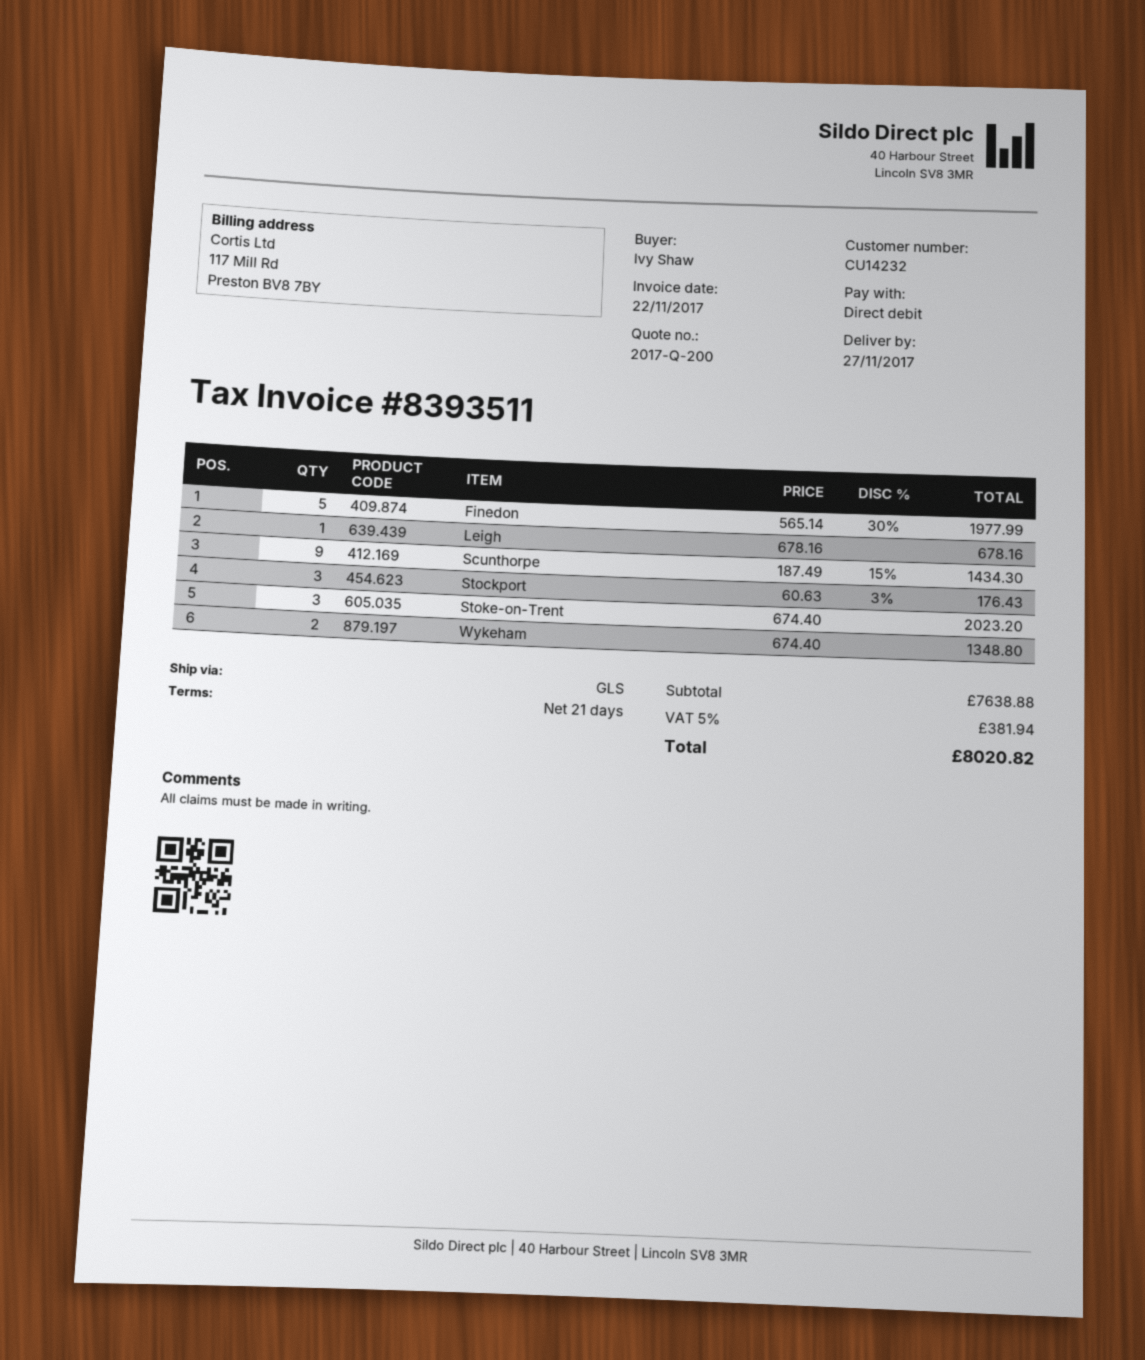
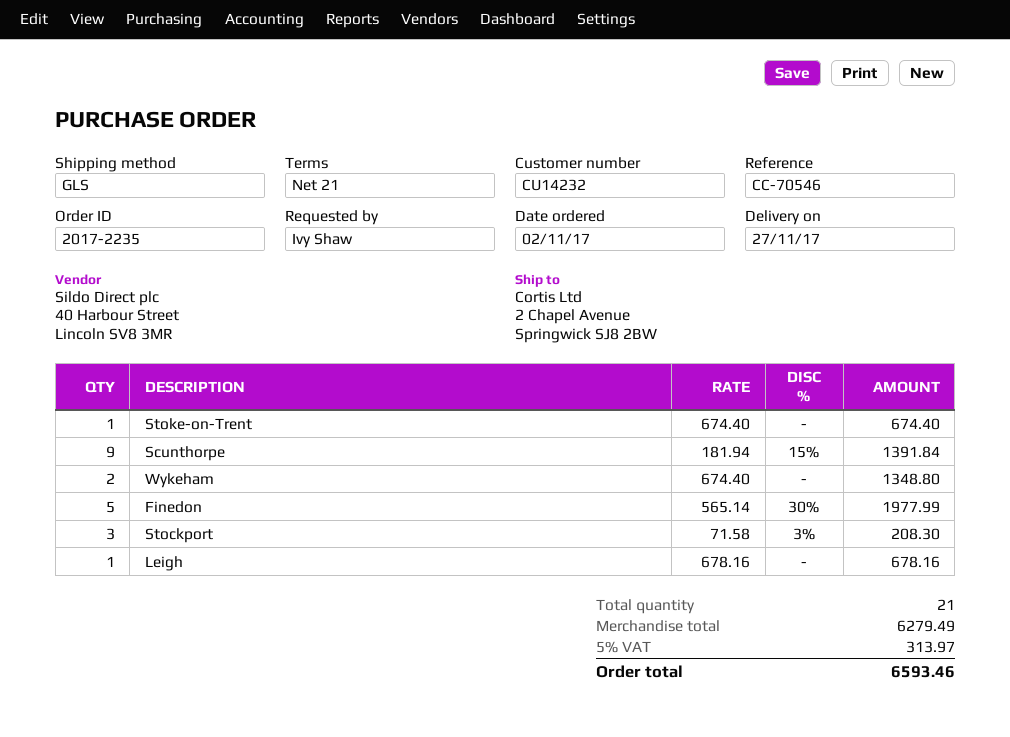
Scunthorpe: 9 x 187.49 - 15% = 1434.30 -> 9 x 181.94 - 15% = 1391.84
Stockport: 3 x 60.63 - 3% = 176.43 -> 3 x 71.58 - 3% = 208.30
Stoke-on-Trent: 3 x 674.40 = 2023.20 -> 1 x 674.40 = 674.40
subtotal: 7638.88 -> 6279.49
tax: 5% = 381.94 -> 5% = 313.97
total: 8020.82 -> 6593.46

